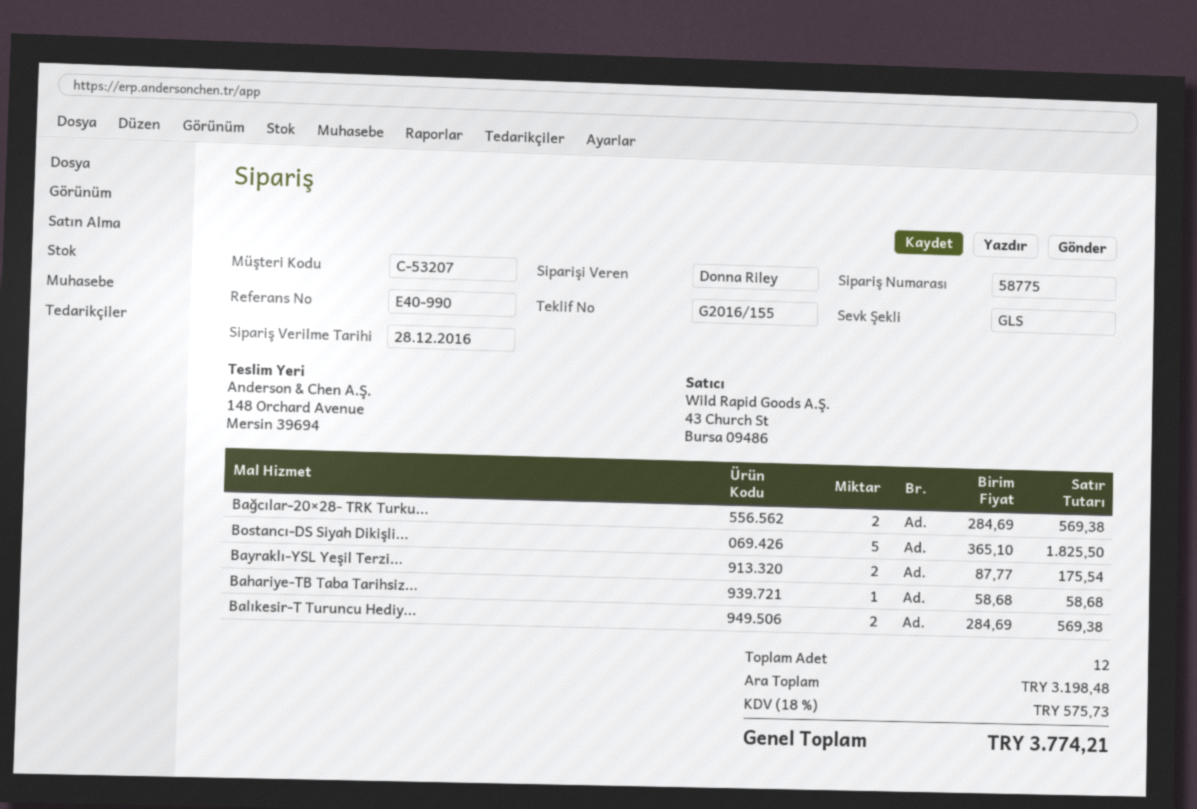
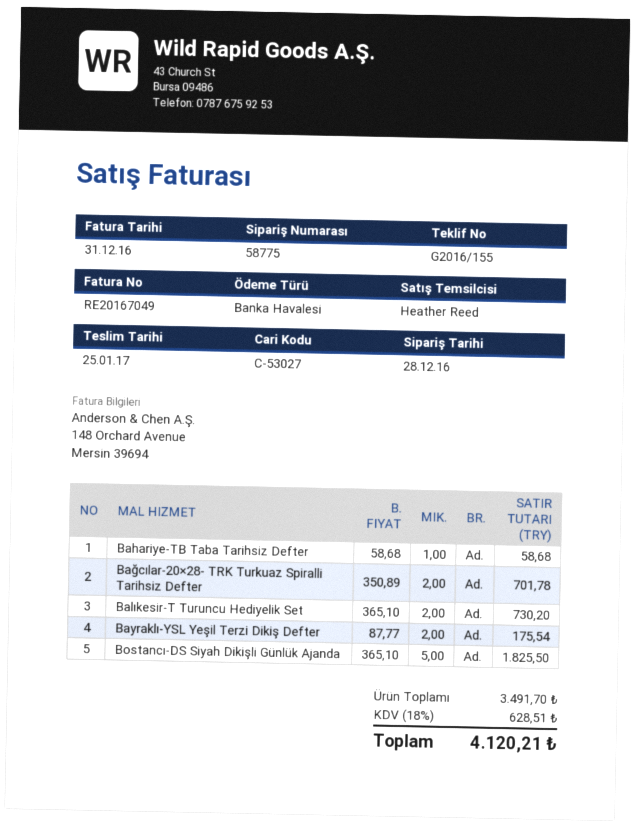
customer number: C-53207 -> C-53027
Bağcılar-20×28- TRK Turku...: 2 x 284.69 = 569.38 -> 2 x 350.89 = 701.78
Balıkesir-T Turuncu Hediy...: 2 x 284.69 = 569.38 -> 2 x 365.10 = 730.20
subtotal: 3198.48 -> 3491.70
tax: 18% = 575.73 -> 18% = 628.51
total: 3774.21 -> 4120.21

